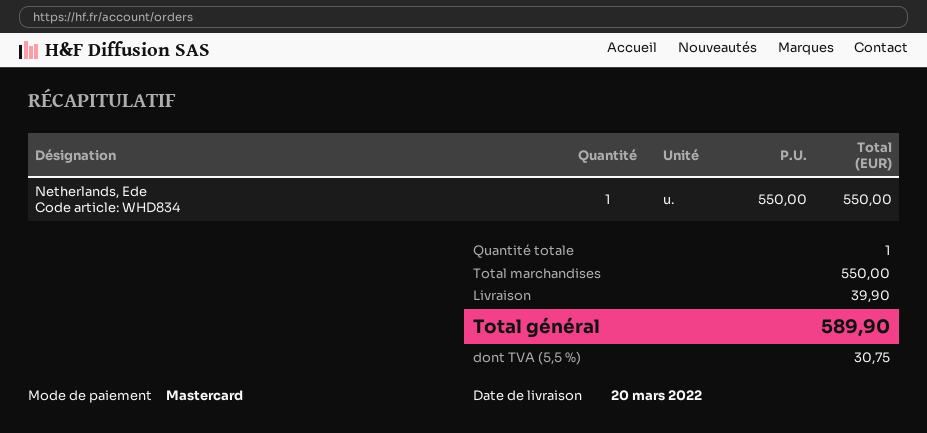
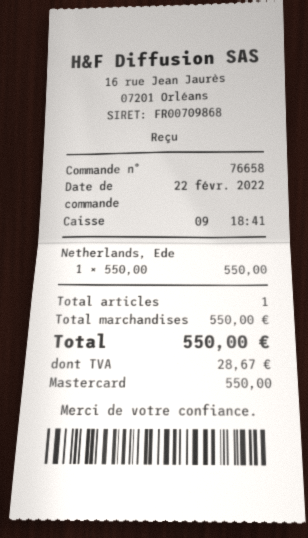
shipping: 39.90 -> none
tax: 30.75 -> 28.67
total: 589.90 -> 550.00

